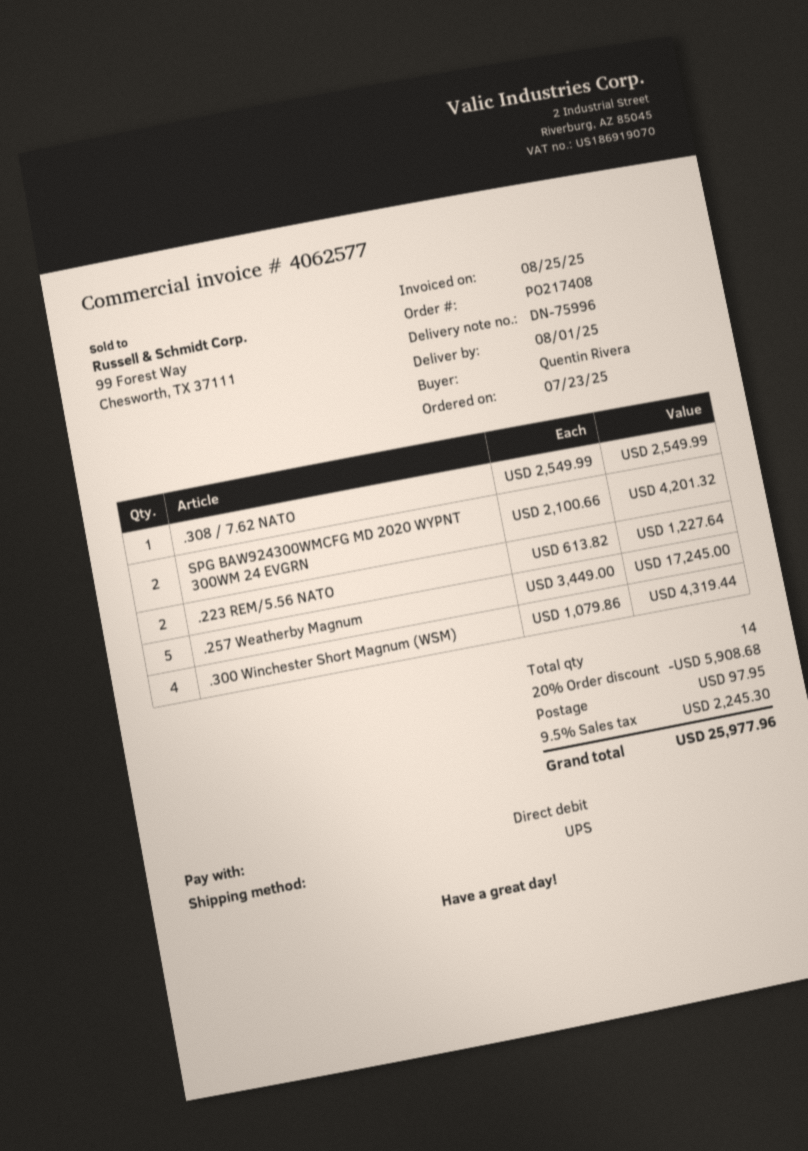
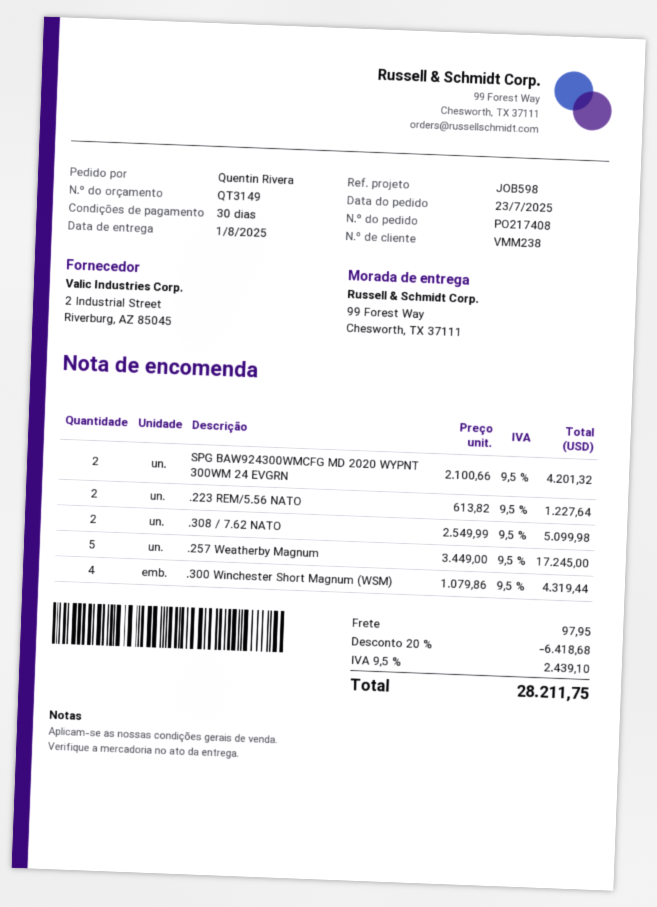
.308 / 7.62 NATO: 1 x 2549.99 = 2549.99 -> 2 x 2549.99 = 5099.98
discount: 20% = 5908.68 -> 20% = 6418.68
tax: 9.5% = 2245.30 -> 9.5% = 2439.10
total: 25977.96 -> 28211.75

